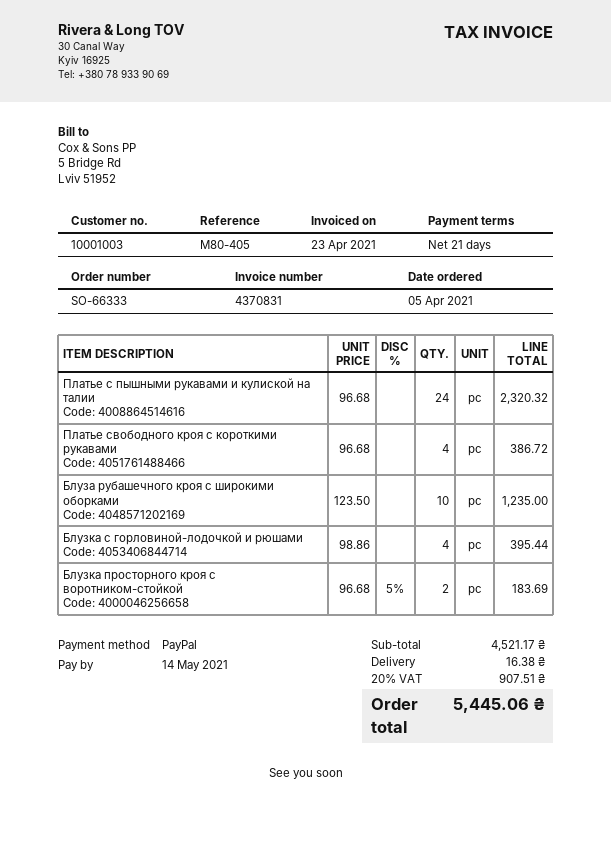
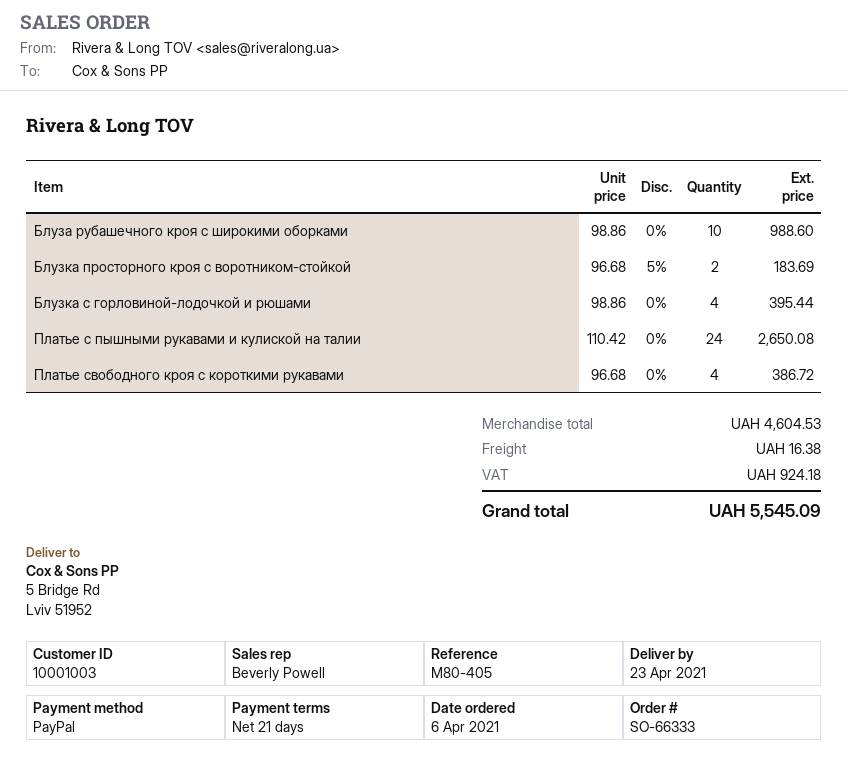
order date: 2021-04-05 -> 2021-04-06
Платье с пышными рукавами и кулиской на талии: 24 x 96.68 = 2320.32 -> 24 x 110.42 = 2650.08
Блуза рубашечного кроя с широкими оборками: 10 x 123.50 = 1235.00 -> 10 x 98.86 = 988.60
subtotal: 4521.17 -> 4604.53
tax: 907.51 -> 924.18
total: 5445.06 -> 5545.09

